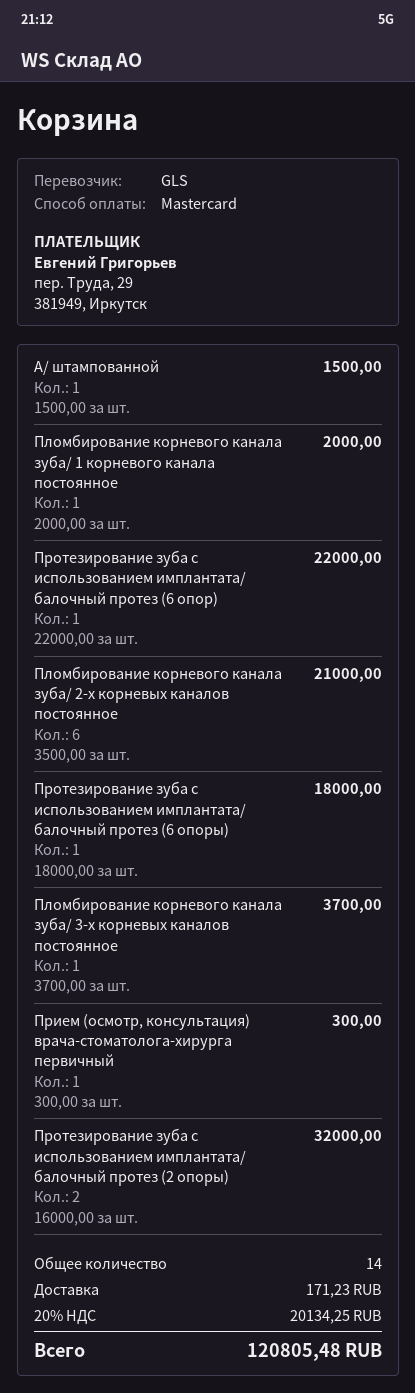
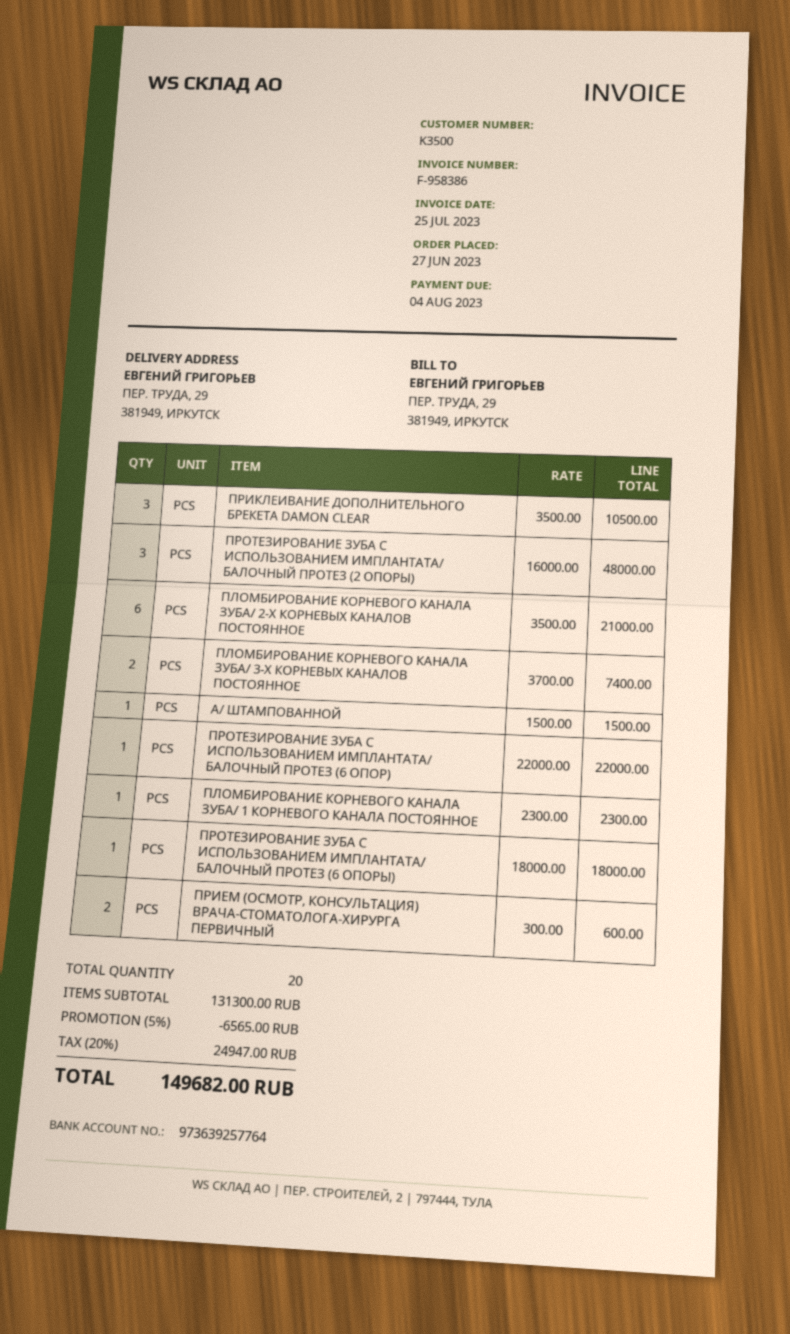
Пломбирование корневого канала зуба/ 1 корневого канала постоянное: 1 x 2000.00 = 2000.00 -> 1 x 2300.00 = 2300.00
Пломбирование корневого канала зуба/ 3-х корневых каналов постоянное: 1 x 3700.00 = 3700.00 -> 2 x 3700.00 = 7400.00
Прием (осмотр, консультация) врача-стоматолога-хирурга первичный: 1 x 300.00 = 300.00 -> 2 x 300.00 = 600.00
Протезирование зуба с использованием имплантата/ балочный протез (2 опоры): 2 x 16000.00 = 32000.00 -> 3 x 16000.00 = 48000.00
ПРИКЛЕИВАНИЕ ДОПОЛНИТЕЛЬНОГО БРЕКЕТА DAMON CLEAR: none -> 3 x 3500.00 = 10500.00
total quantity: 14 -> 20
discount: none -> 5% = 6565.00
shipping: 171.23 -> none
tax: 20% = 20134.25 -> 20% = 24947.00
total: 120805.48 -> 149682.00

